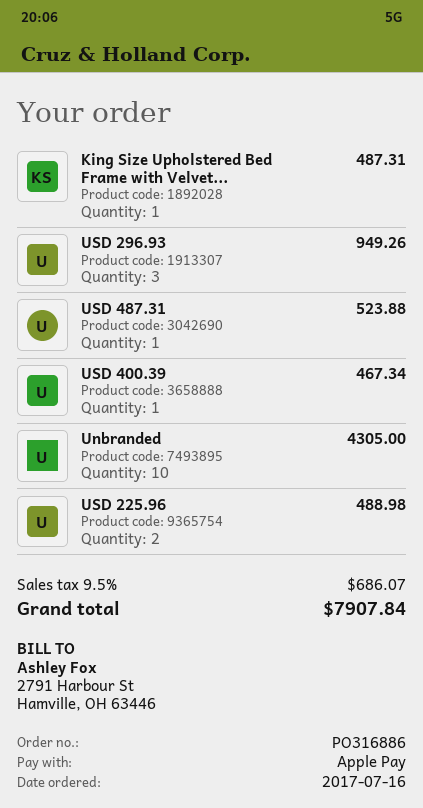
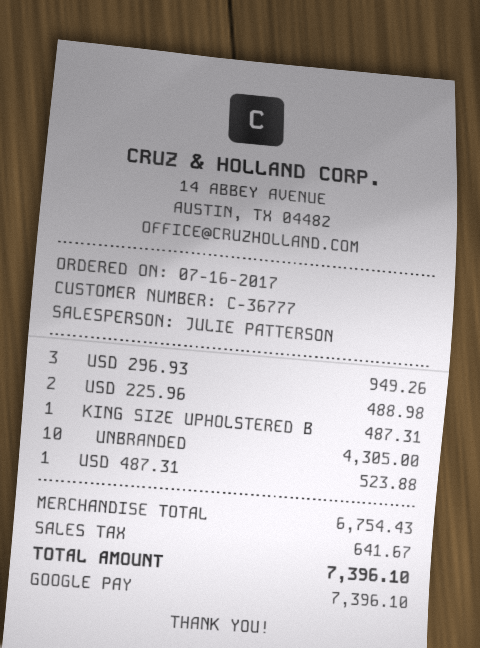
payment method: Apple Pay -> Google Pay
USD 400.39: 1 for 467.34 -> none
tax: 686.07 -> 641.67
total: 7907.84 -> 7396.10

